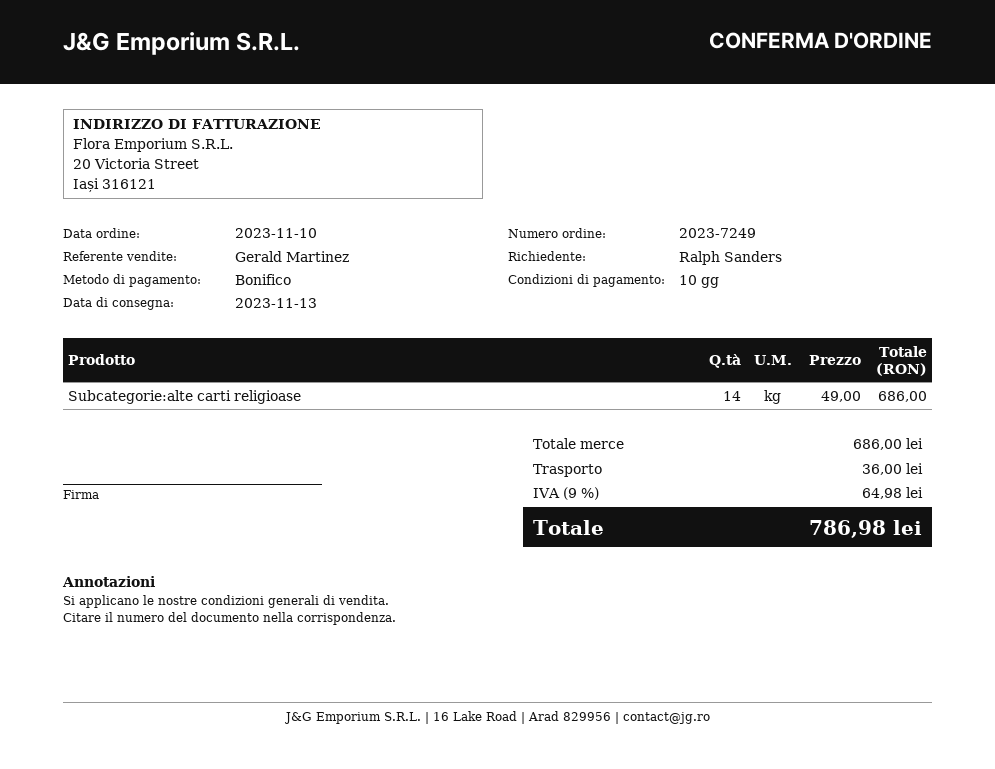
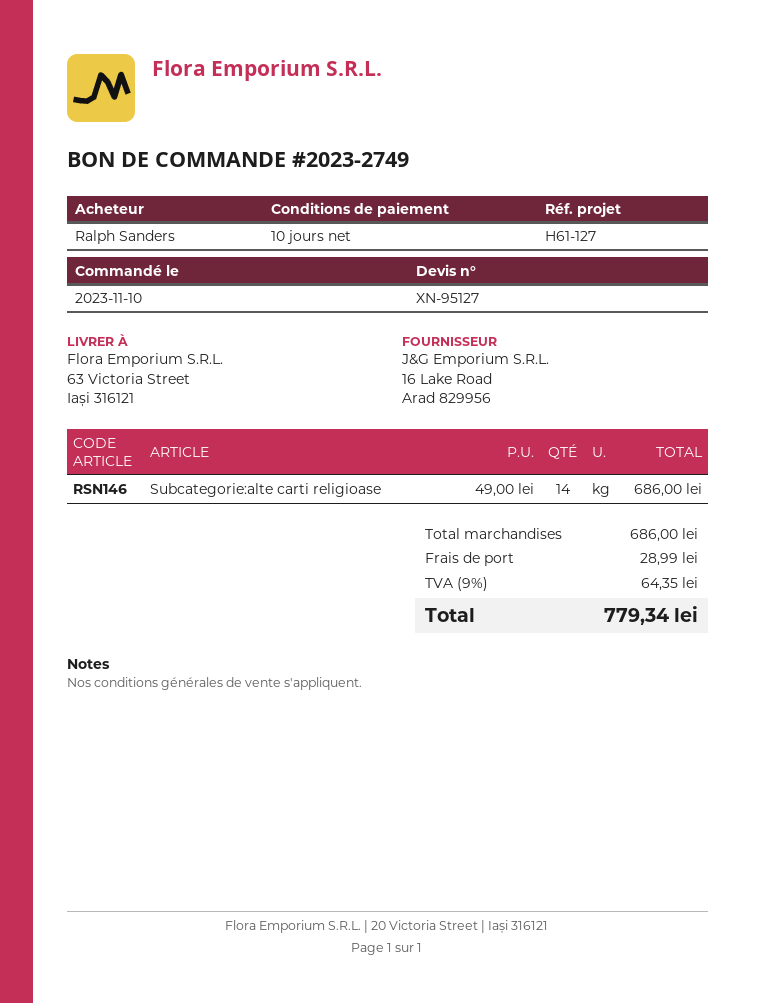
order number: 2023-7249 -> 2023-2749
shipping: 36.00 -> 28.99
tax: 9% = 64.98 -> 9% = 64.35
total: 786.98 -> 779.34

